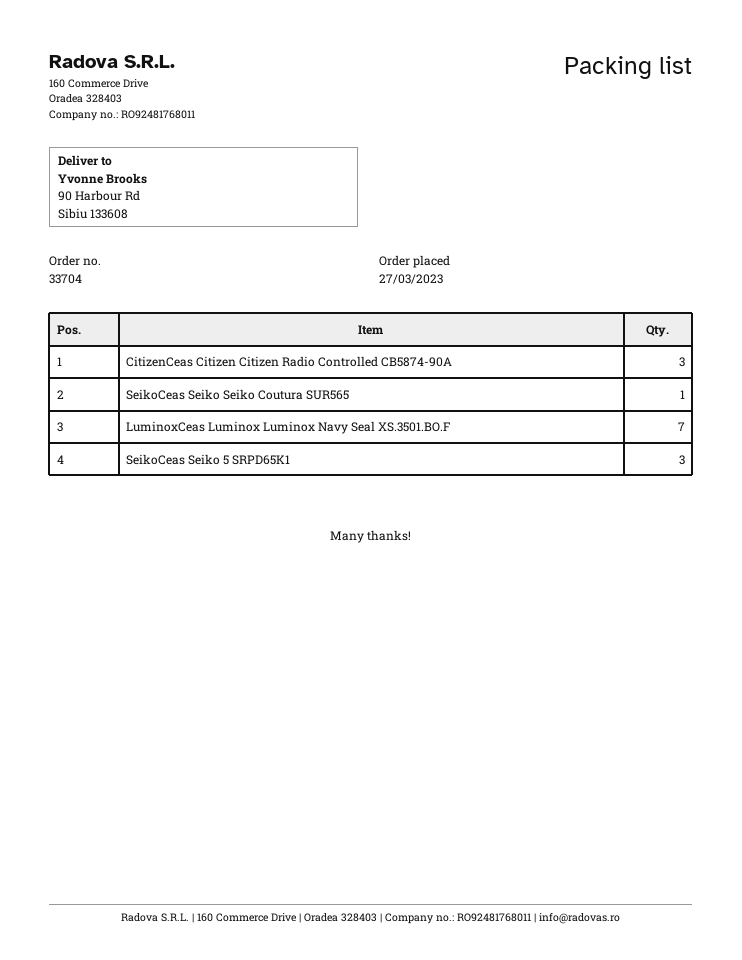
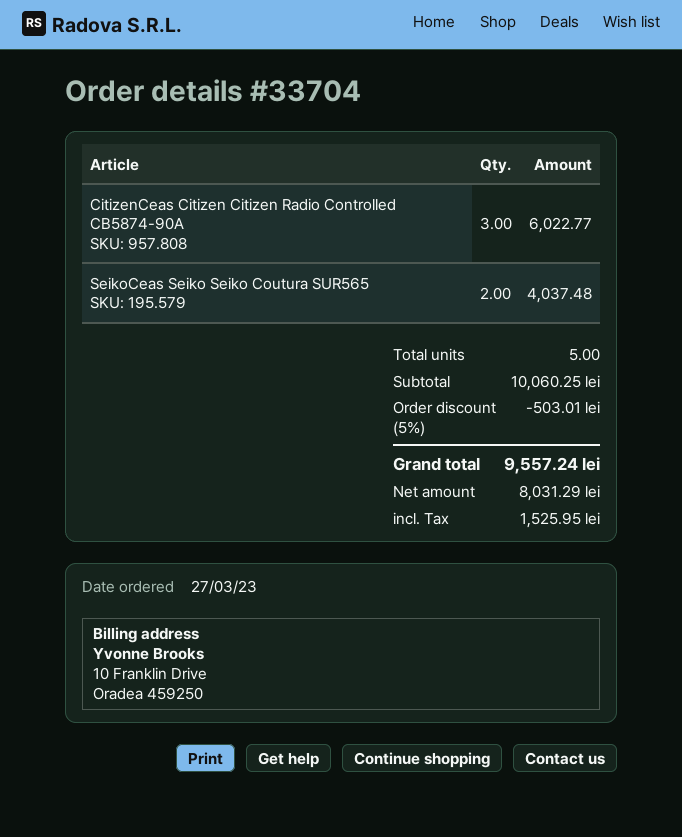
SeikoCeas Seiko Seiko Coutura SUR565: 1 -> 2
LuminoxCeas Luminox Luminox Navy Seal XS.3501.BO.F: 7 -> none
SeikoCeas Seiko 5 SRPD65K1: 3 -> none

